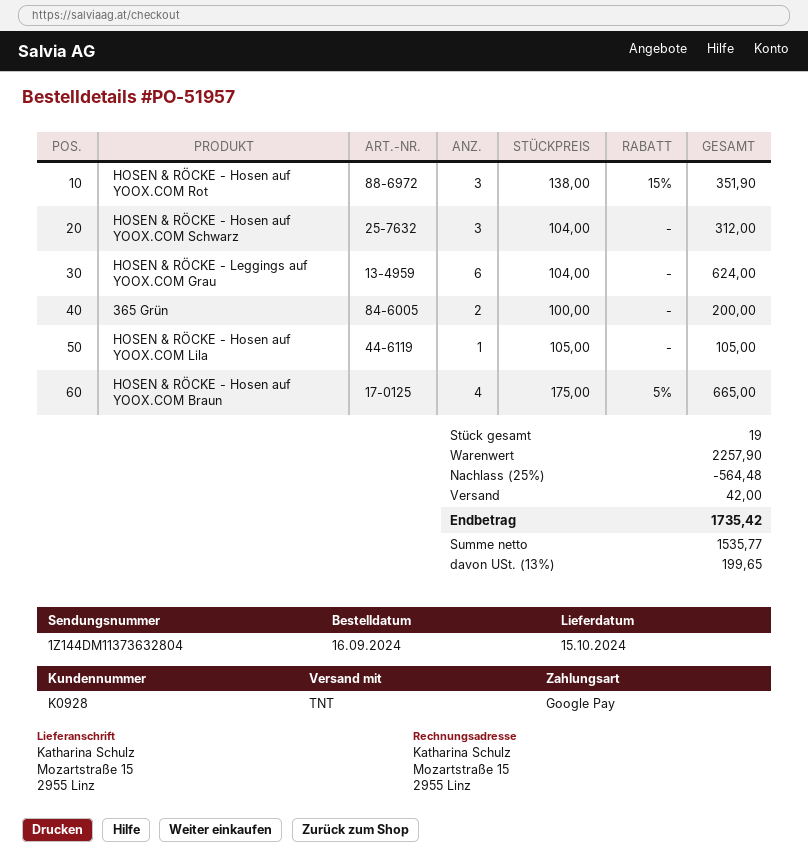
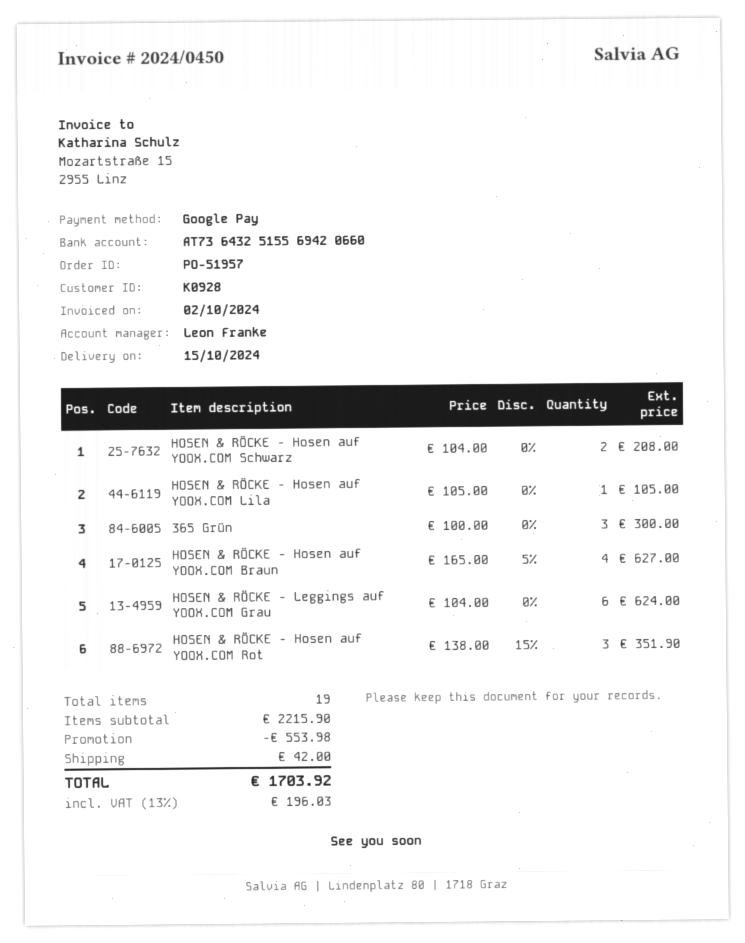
HOSEN & RÖCKE - Hosen auf YOOX.COM Schwarz: 3 x 104.00 = 312.00 -> 2 x 104.00 = 208.00
365 Grün: 2 x 100.00 = 200.00 -> 3 x 100.00 = 300.00
HOSEN & RÖCKE - Hosen auf YOOX.COM Braun: 4 x 175.00 - 5% = 665.00 -> 4 x 165.00 - 5% = 627.00
subtotal: 2257.90 -> 2215.90
discount: 564.48 -> 553.98
tax: 13% = 199.65 -> 13% = 196.03
total: 1735.42 -> 1703.92

